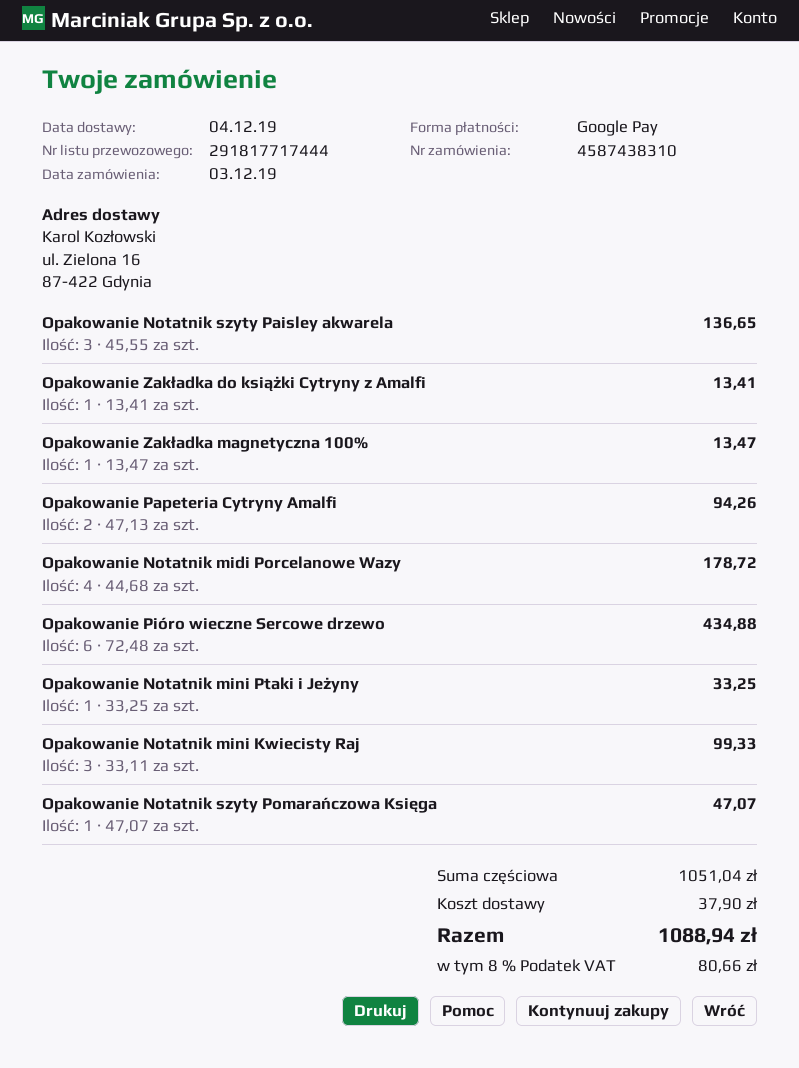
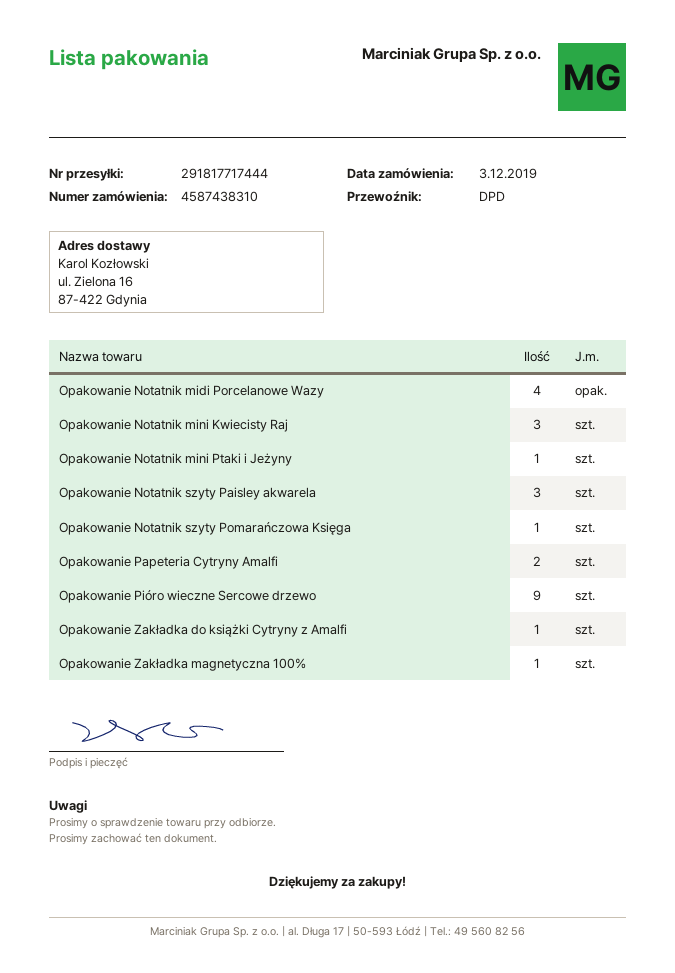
Opakowanie Pióro wieczne Sercowe drzewo: 6 -> 9

